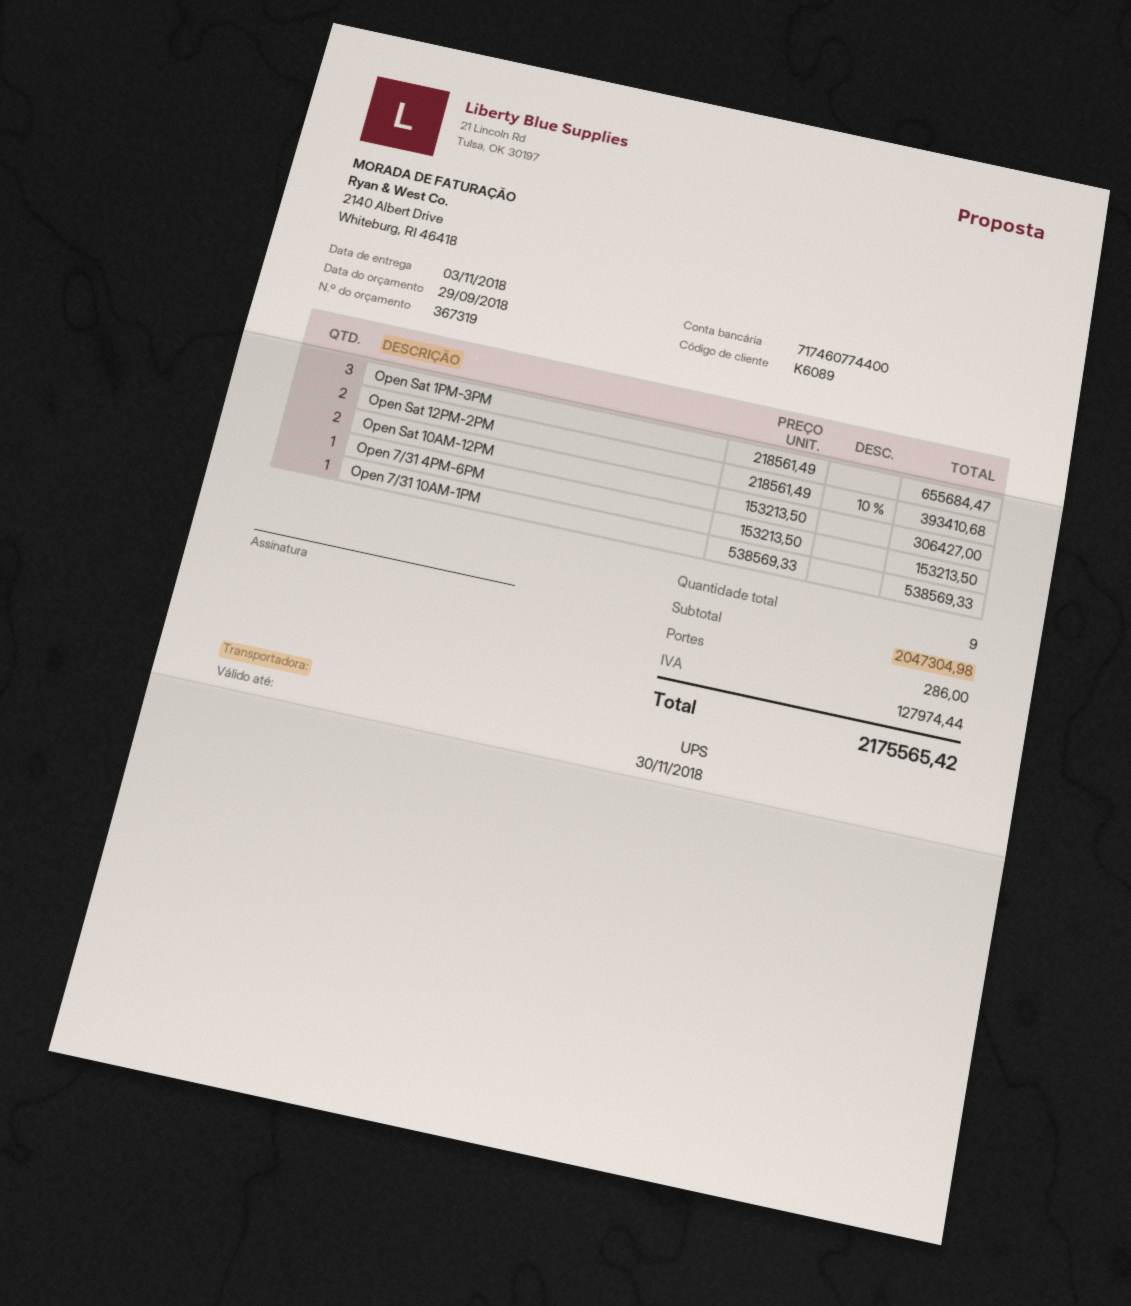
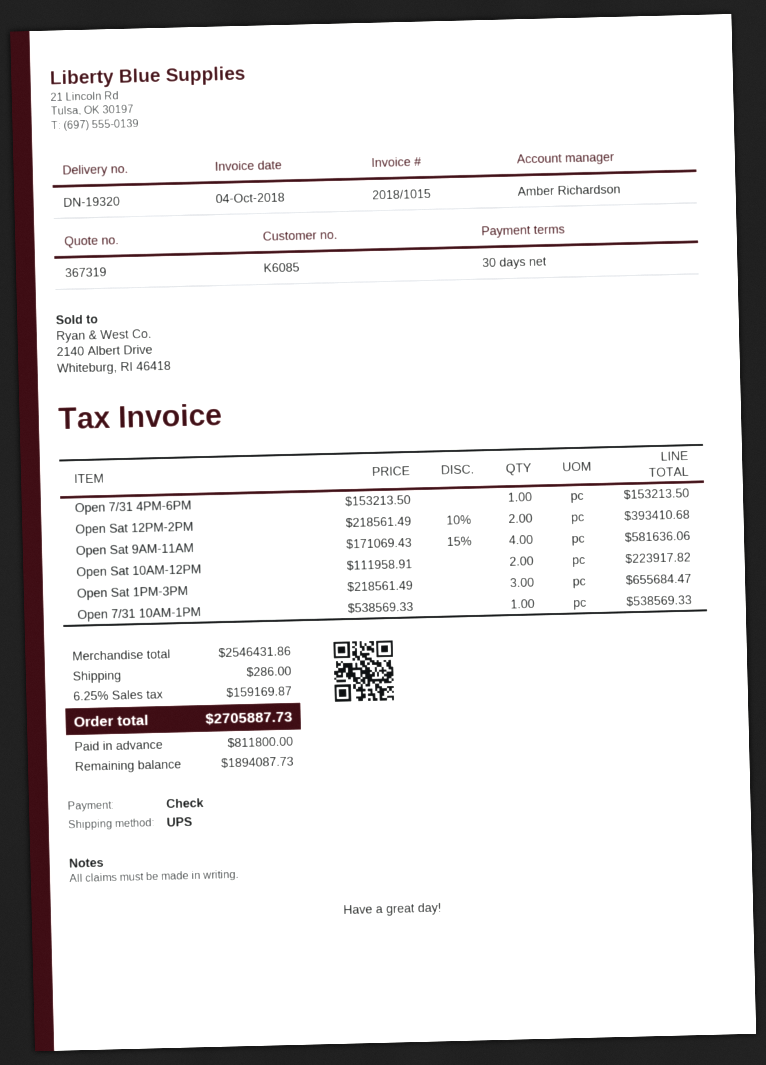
customer number: K6089 -> K6085
Open Sat 10AM-12PM: 2 x 153213.50 = 306427.00 -> 2 x 111958.91 = 223917.82
Open Sat 9AM-11AM: none -> 4 x 171069.43 - 15% = 581636.06
subtotal: 2047304.98 -> 2546431.86
tax: 127974.44 -> 159169.87
total: 2175565.42 -> 2705887.73

